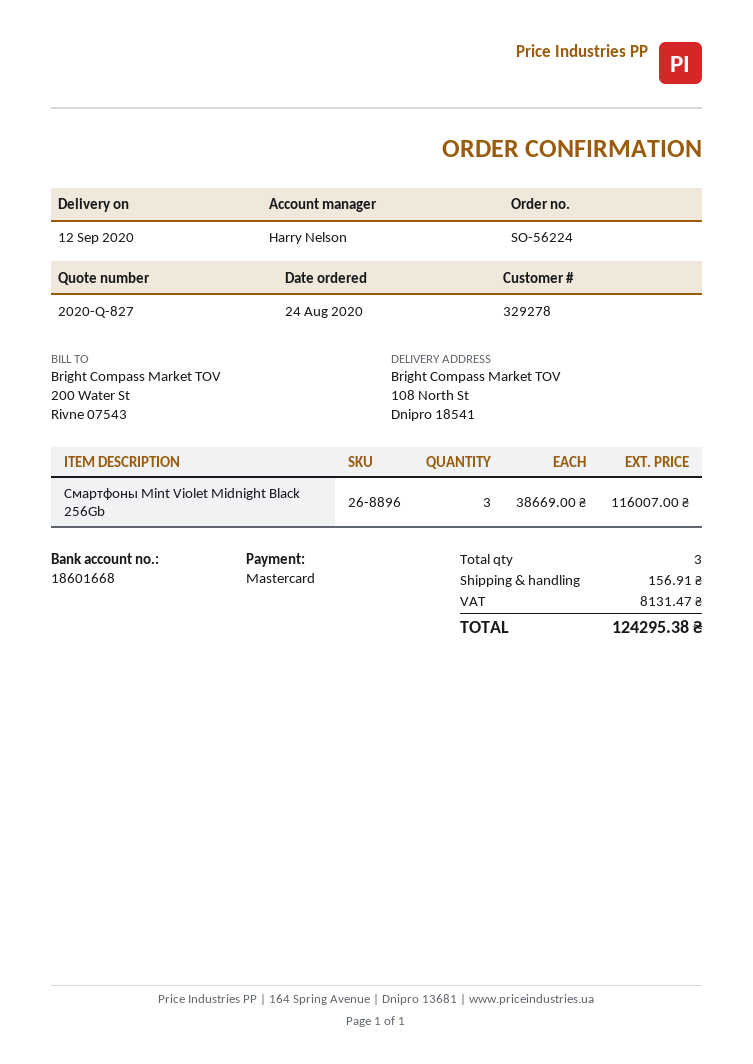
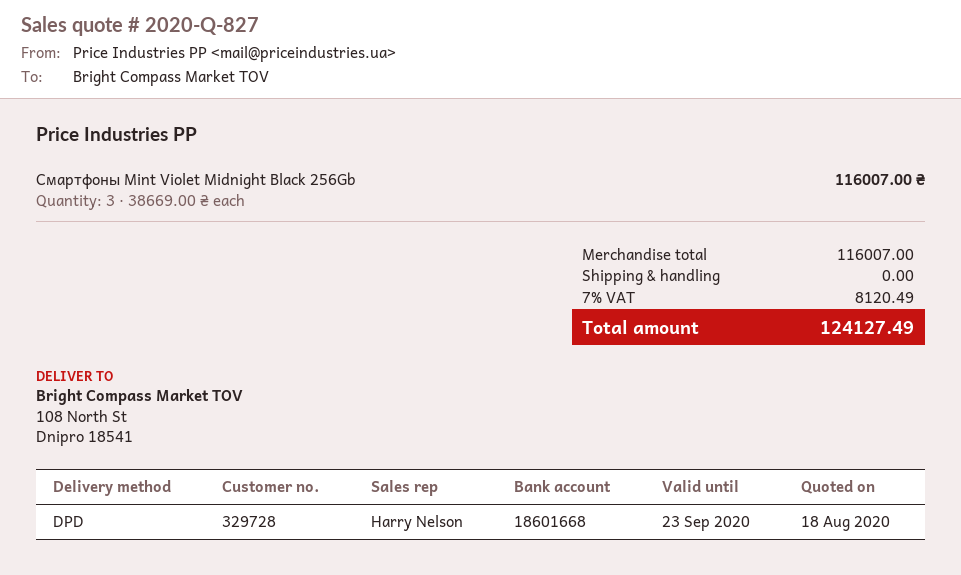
customer number: 329278 -> 329728
shipping: 156.91 -> 0.00
tax: 8131.47 -> 8120.49
total: 124295.38 -> 124127.49

